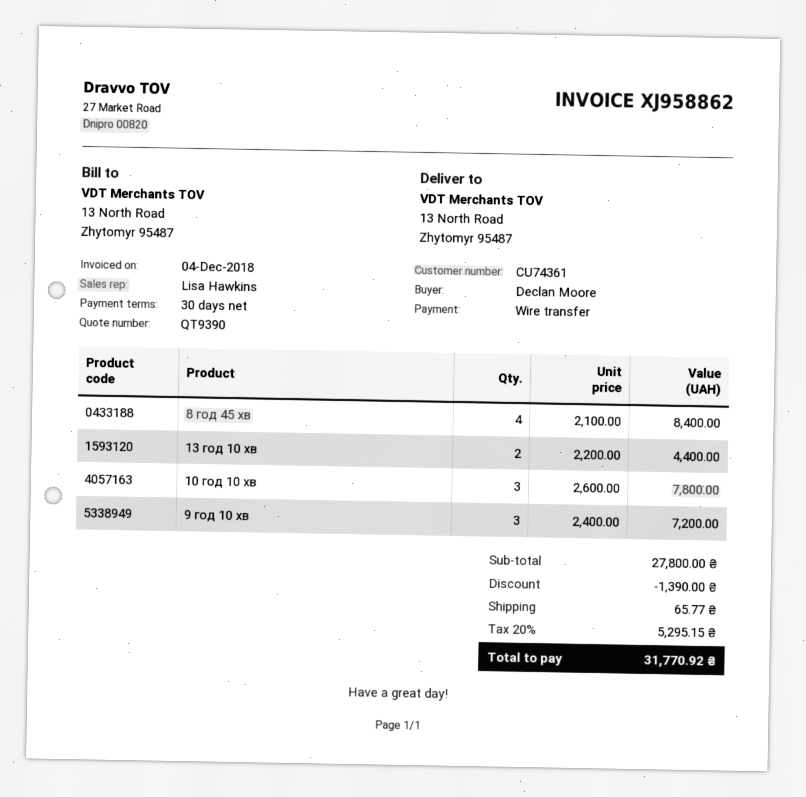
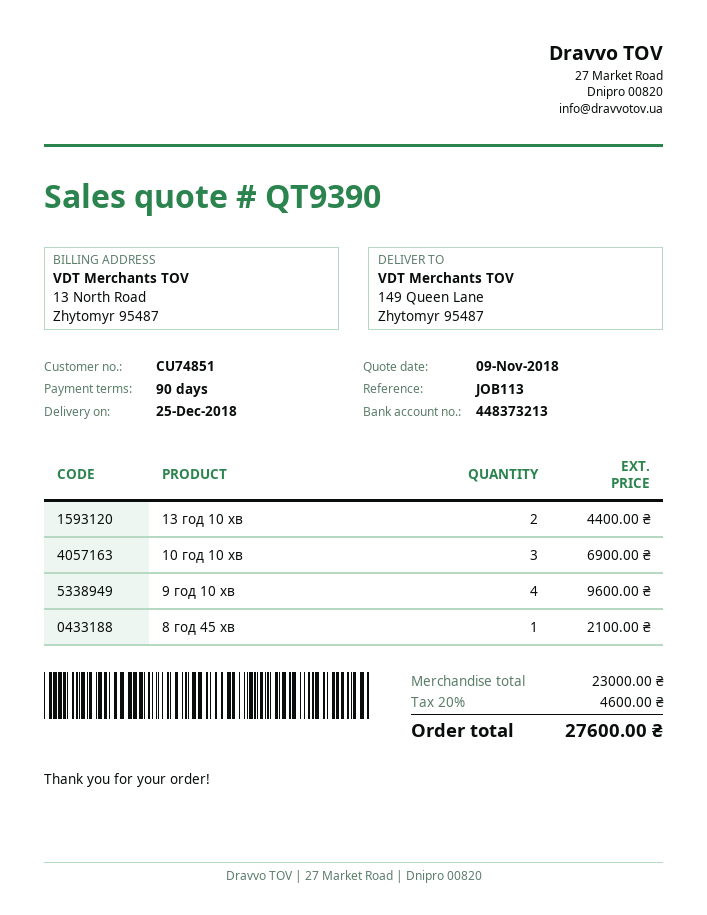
payment terms: 30 days -> 90 days
customer number: CU74361 -> CU74851
ship to: 13 North Road, Zhytomyr 95487 -> 149 Queen Lane, Zhytomyr 95487
8 год 45 хв: 4 for 8400.00 -> 1 for 2100.00
10 год 10 хв: 3 for 7800.00 -> 3 for 6900.00
9 год 10 хв: 3 for 7200.00 -> 4 for 9600.00
subtotal: 27800.00 -> 23000.00
discount: 1390.00 -> none
shipping: 65.77 -> none
tax: 20% = 5295.15 -> 20% = 4600.00
total: 31770.92 -> 27600.00

